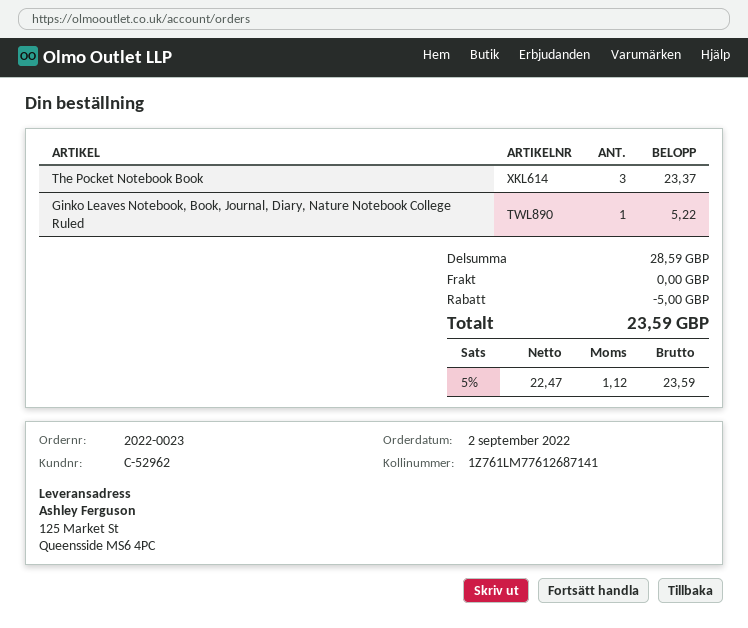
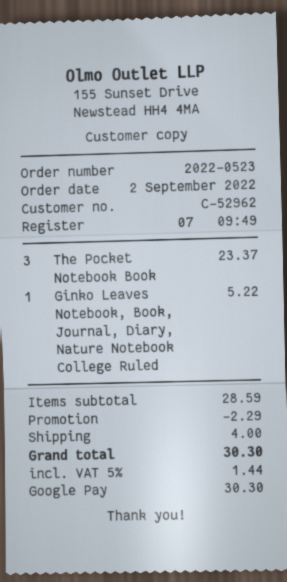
order number: 2022-0023 -> 2022-0523
discount: 5.00 -> 2.29
shipping: 0.00 -> 4.00
tax: 5% = 1.12 -> 5% = 1.44
total: 23.59 -> 30.30

